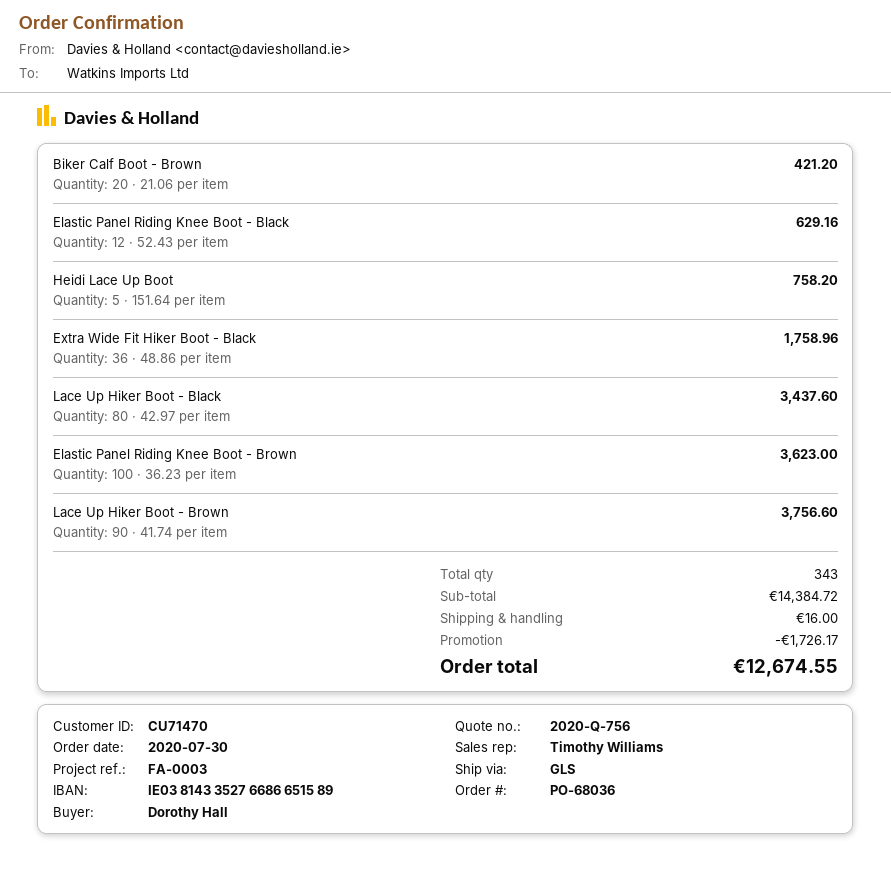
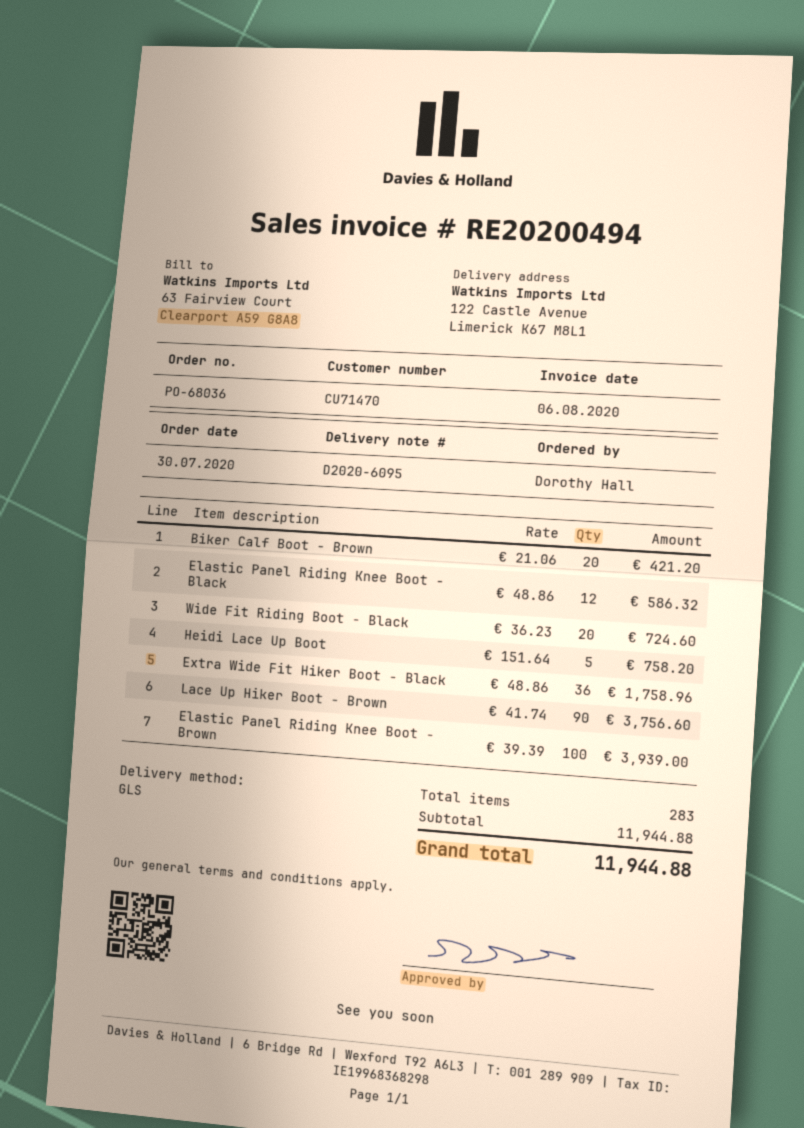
Elastic Panel Riding Knee Boot - Black: 12 x 52.43 = 629.16 -> 12 x 48.86 = 586.32
Lace Up Hiker Boot - Black: 80 x 42.97 = 3437.60 -> none
Elastic Panel Riding Knee Boot - Brown: 100 x 36.23 = 3623.00 -> 100 x 39.39 = 3939.00
Wide Fit Riding Boot - Black: none -> 20 x 36.23 = 724.60
total quantity: 343 -> 283
subtotal: 14384.72 -> 11944.88
discount: 1726.17 -> none
shipping: 16.00 -> none
total: 12674.55 -> 11944.88

